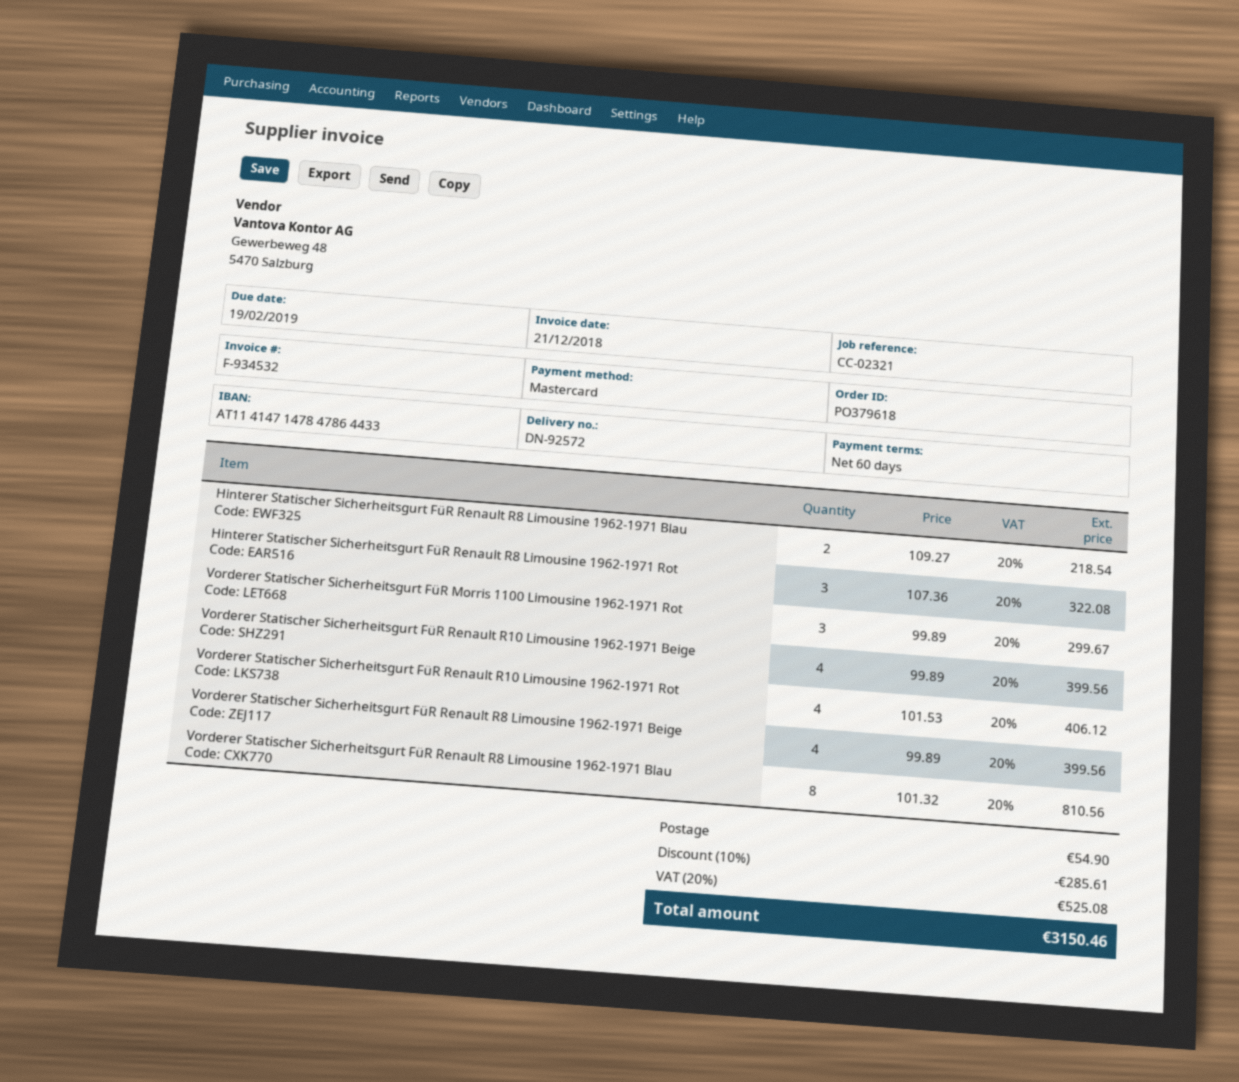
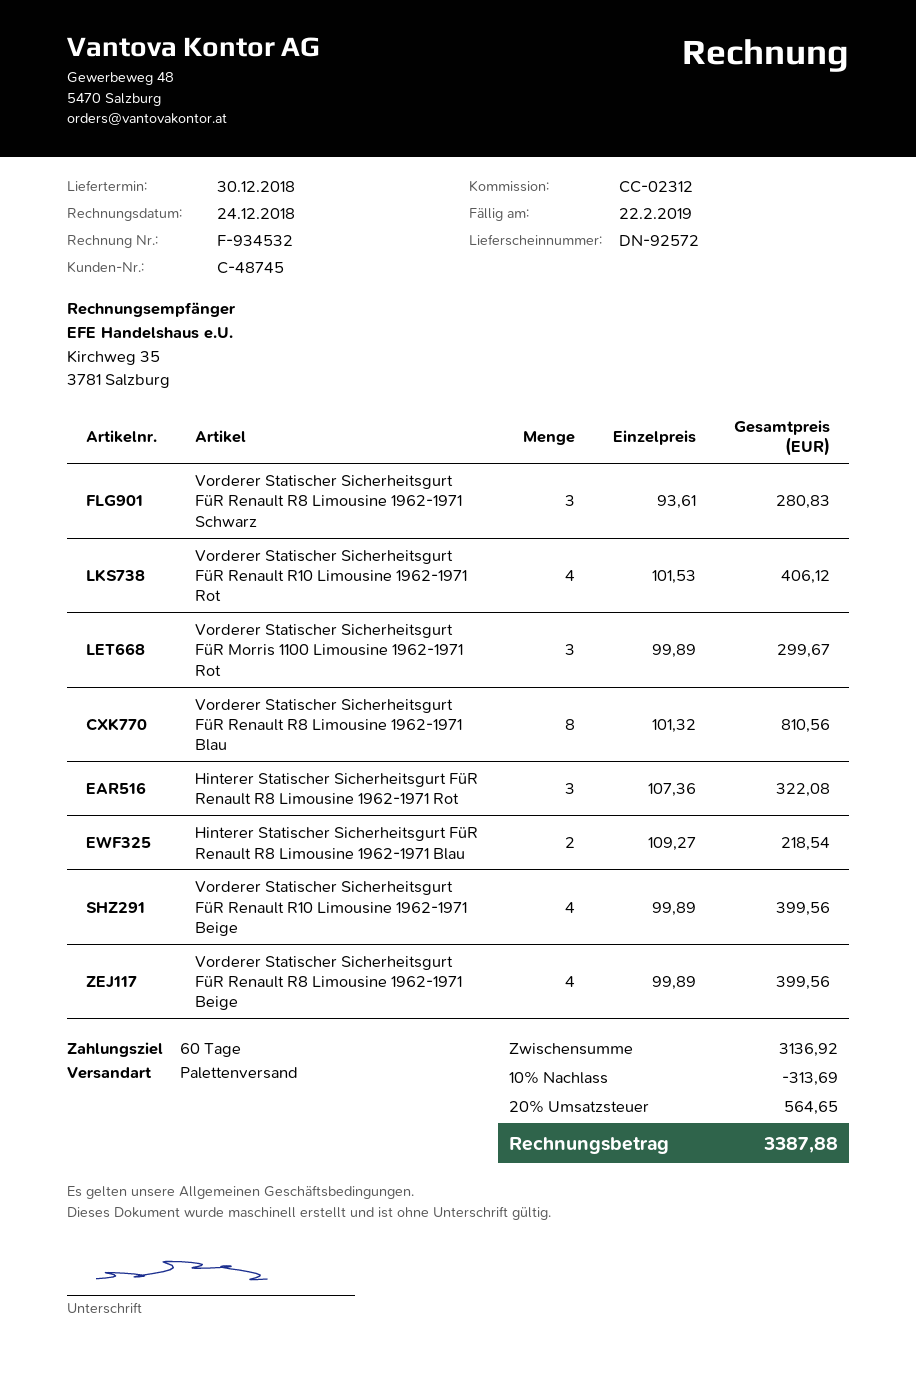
invoice date: 2018-12-21 -> 2018-12-24
due date: 2019-02-19 -> 2019-02-22
reference: CC-02321 -> CC-02312
Vorderer Statischer Sicherheitsgurt FüR Renault R8 Limousine 1962-1971 Schwarz: none -> 3 x 93.61 = 280.83
discount: 10% = 285.61 -> 10% = 313.69
shipping: 54.90 -> none
tax: 20% = 525.08 -> 20% = 564.65
total: 3150.46 -> 3387.88

